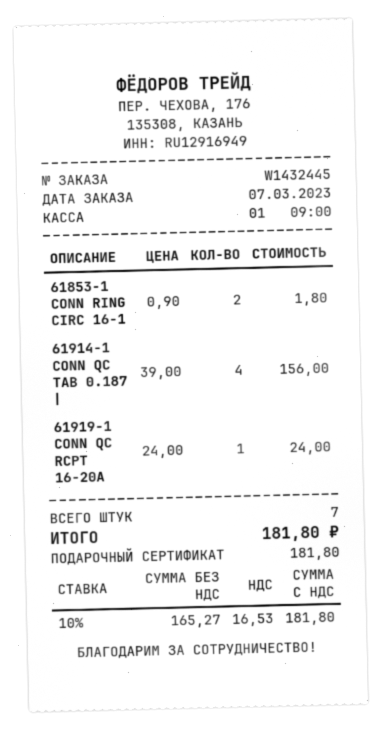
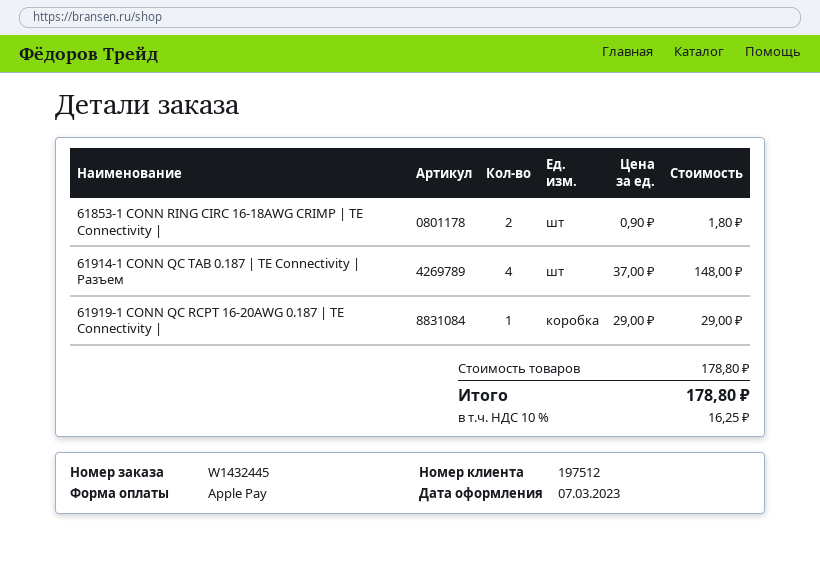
payment method: gift card -> Apple Pay
61914-1 CONN QC TAB 0.187 |: 4 x 39.00 = 156.00 -> 4 x 37.00 = 148.00
61919-1 CONN QC RCPT 16-20A: 1 x 24.00 = 24.00 -> 1 x 29.00 = 29.00
tax: 10% = 16.53 -> 10% = 16.25
total: 181.80 -> 178.80

